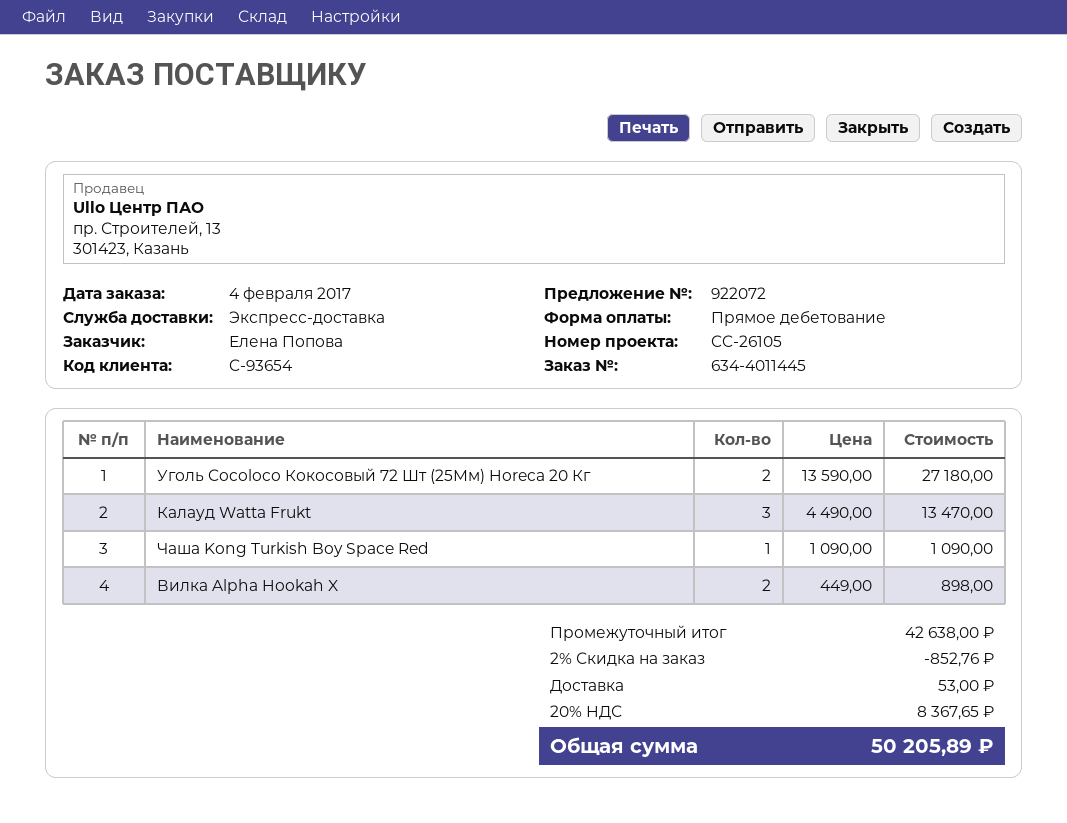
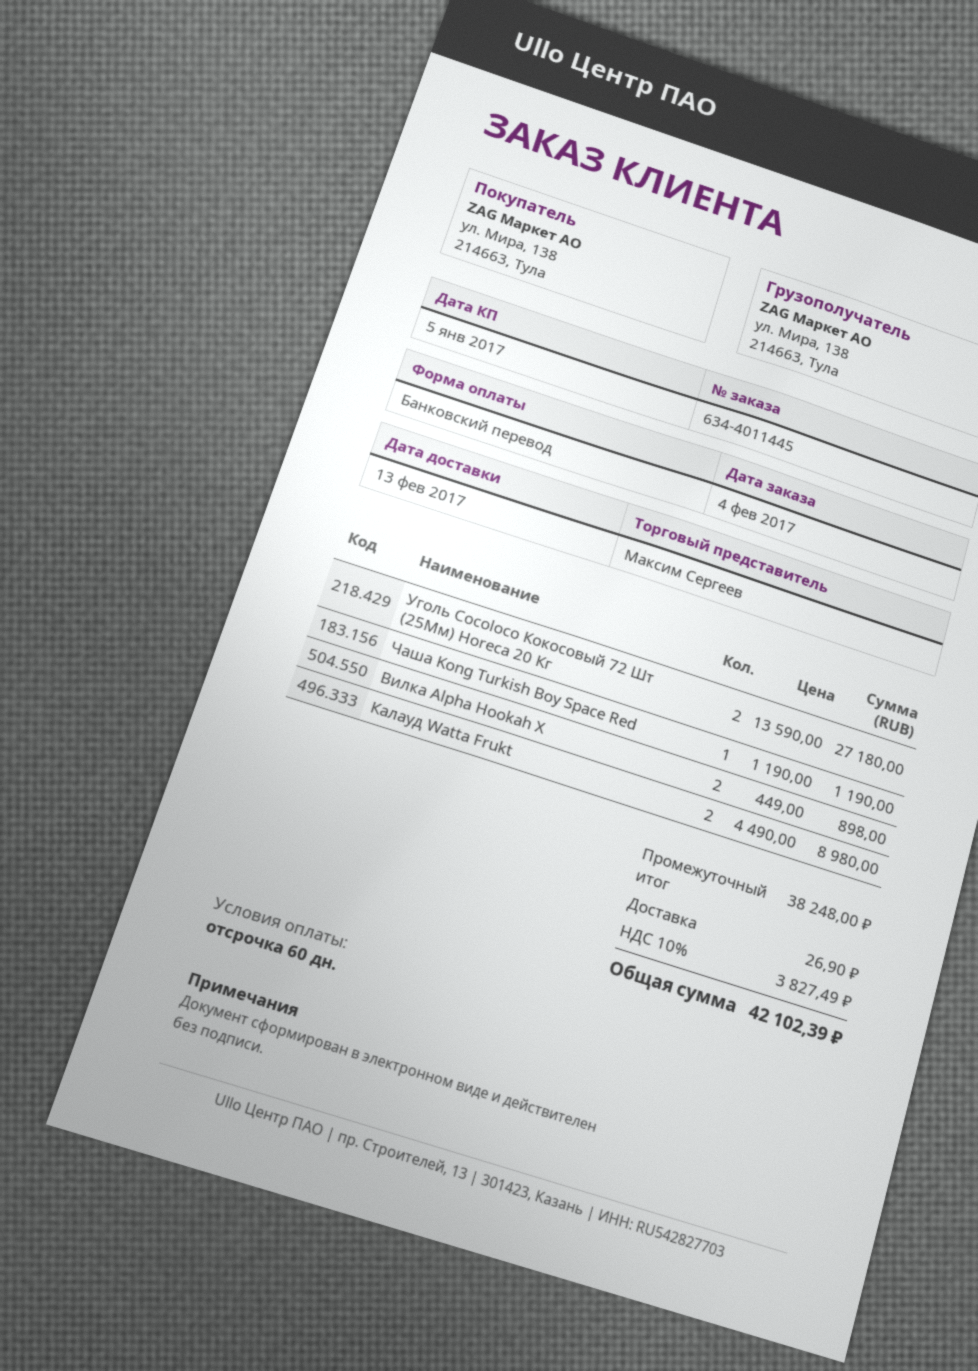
payment method: direct debit -> bank transfer
Калауд Watta Frukt: 3 x 4490.00 = 13470.00 -> 2 x 4490.00 = 8980.00
Чаша Kong Turkish Boy Space Red: 1 x 1090.00 = 1090.00 -> 1 x 1190.00 = 1190.00
subtotal: 42638.00 -> 38248.00
discount: 2% = 852.76 -> none
shipping: 53.00 -> 26.90
tax: 20% = 8367.65 -> 10% = 3827.49
total: 50205.89 -> 42102.39

